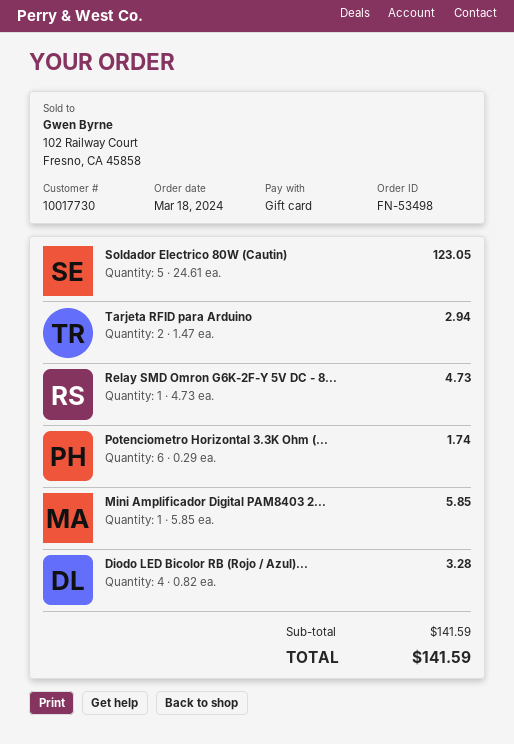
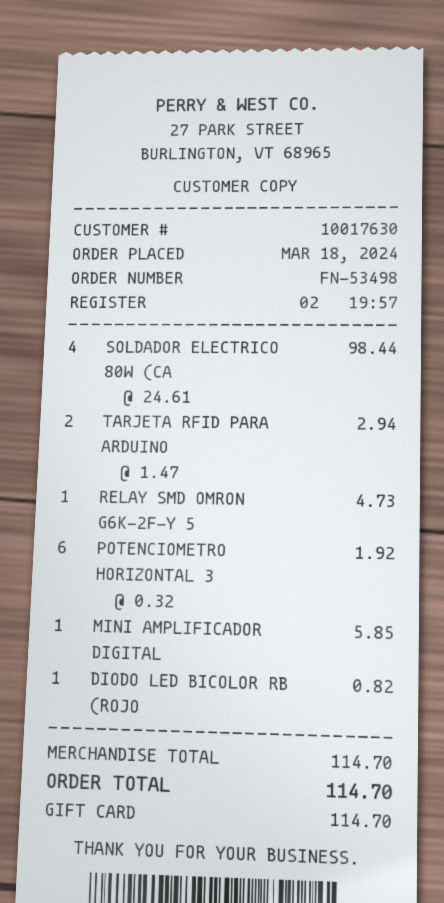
customer number: 10017730 -> 10017630
Soldador Electrico 80W (Cautin): 5 x 24.61 = 123.05 -> 4 x 24.61 = 98.44
Potenciometro Horizontal 3.3K Ohm (...: 6 x 0.29 = 1.74 -> 6 x 0.32 = 1.92
Diodo LED Bicolor RB (Rojo / Azul)...: 4 x 0.82 = 3.28 -> 1 x 0.82 = 0.82
subtotal: 141.59 -> 114.70
total: 141.59 -> 114.70

